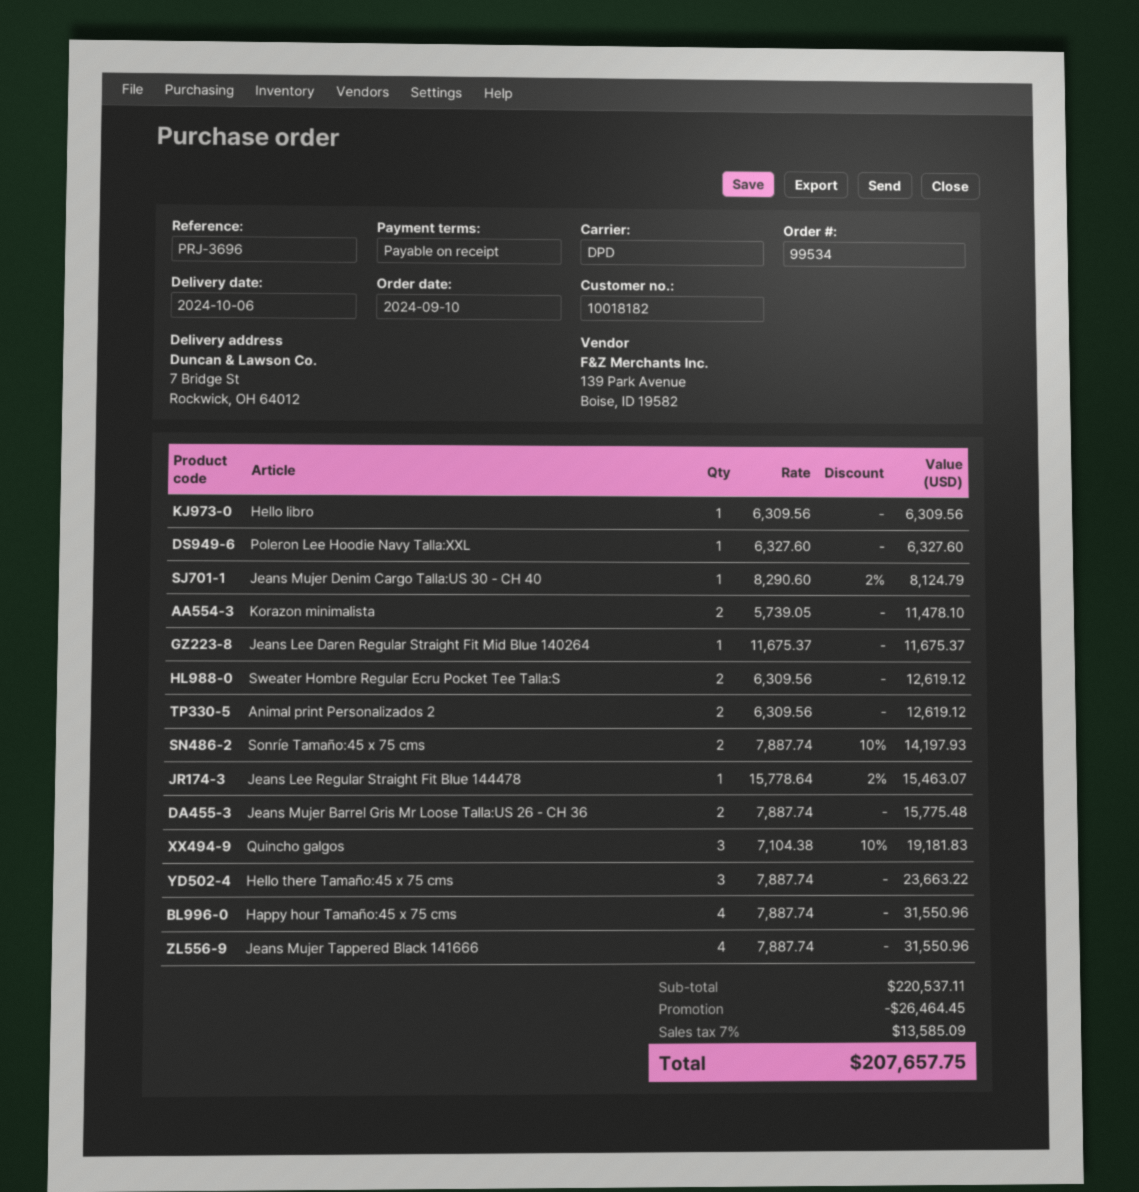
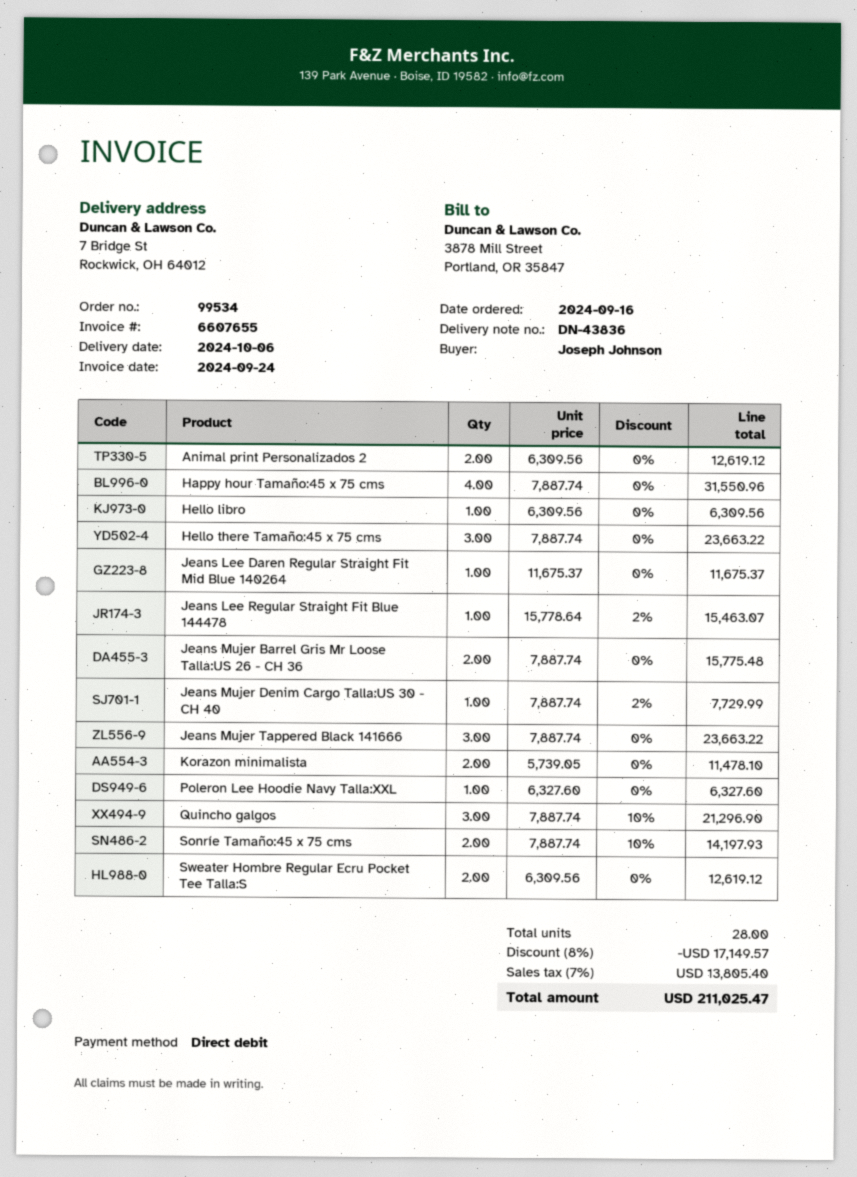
order date: 2024-09-10 -> 2024-09-16
Jeans Mujer Denim Cargo Talla:US 30 - CH 40: 1 x 8290.60 - 2% = 8124.79 -> 1 x 7887.74 - 2% = 7729.99
Quincho galgos: 3 x 7104.38 - 10% = 19181.83 -> 3 x 7887.74 - 10% = 21296.90
Jeans Mujer Tappered Black 141666: 4 x 7887.74 = 31550.96 -> 3 x 7887.74 = 23663.22
discount: 26464.45 -> 17149.57
tax: 7% = 13585.09 -> 7% = 13805.40
total: 207657.75 -> 211025.47

